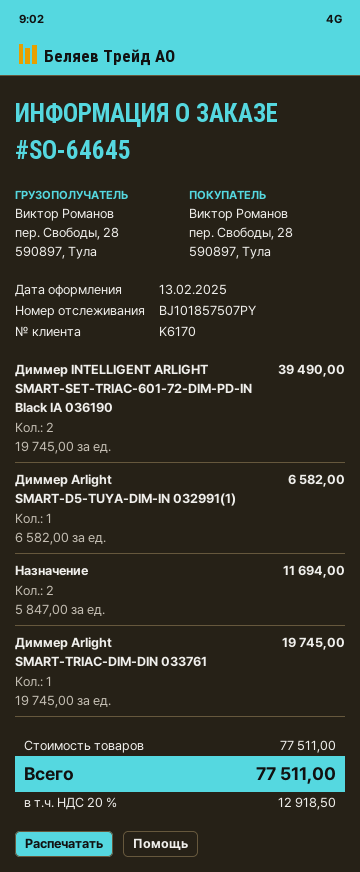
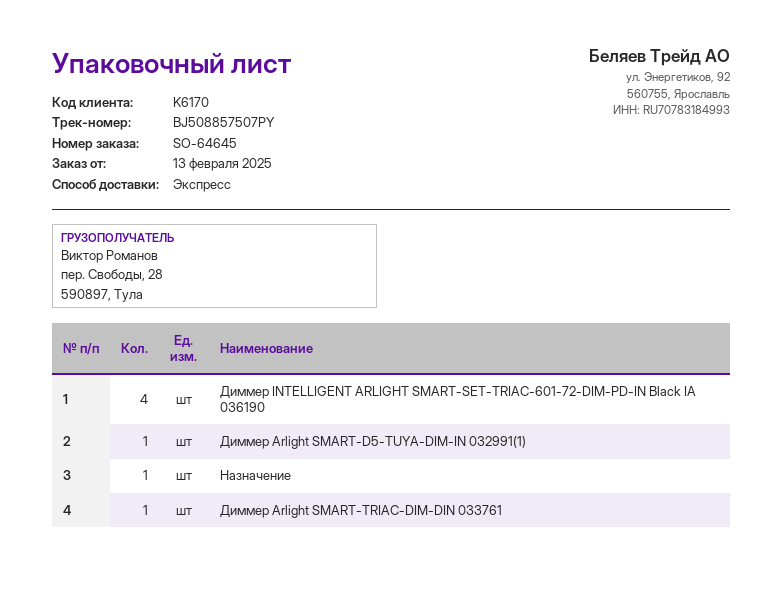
tracking number: BJ101857507PY -> BJ508857507PY
Диммер INTELLIGENT ARLIGHT SMART-SET-TRIAC-601-72-DIM-PD-IN Black IA 036190: 2 -> 4
Назначение: 2 -> 1

